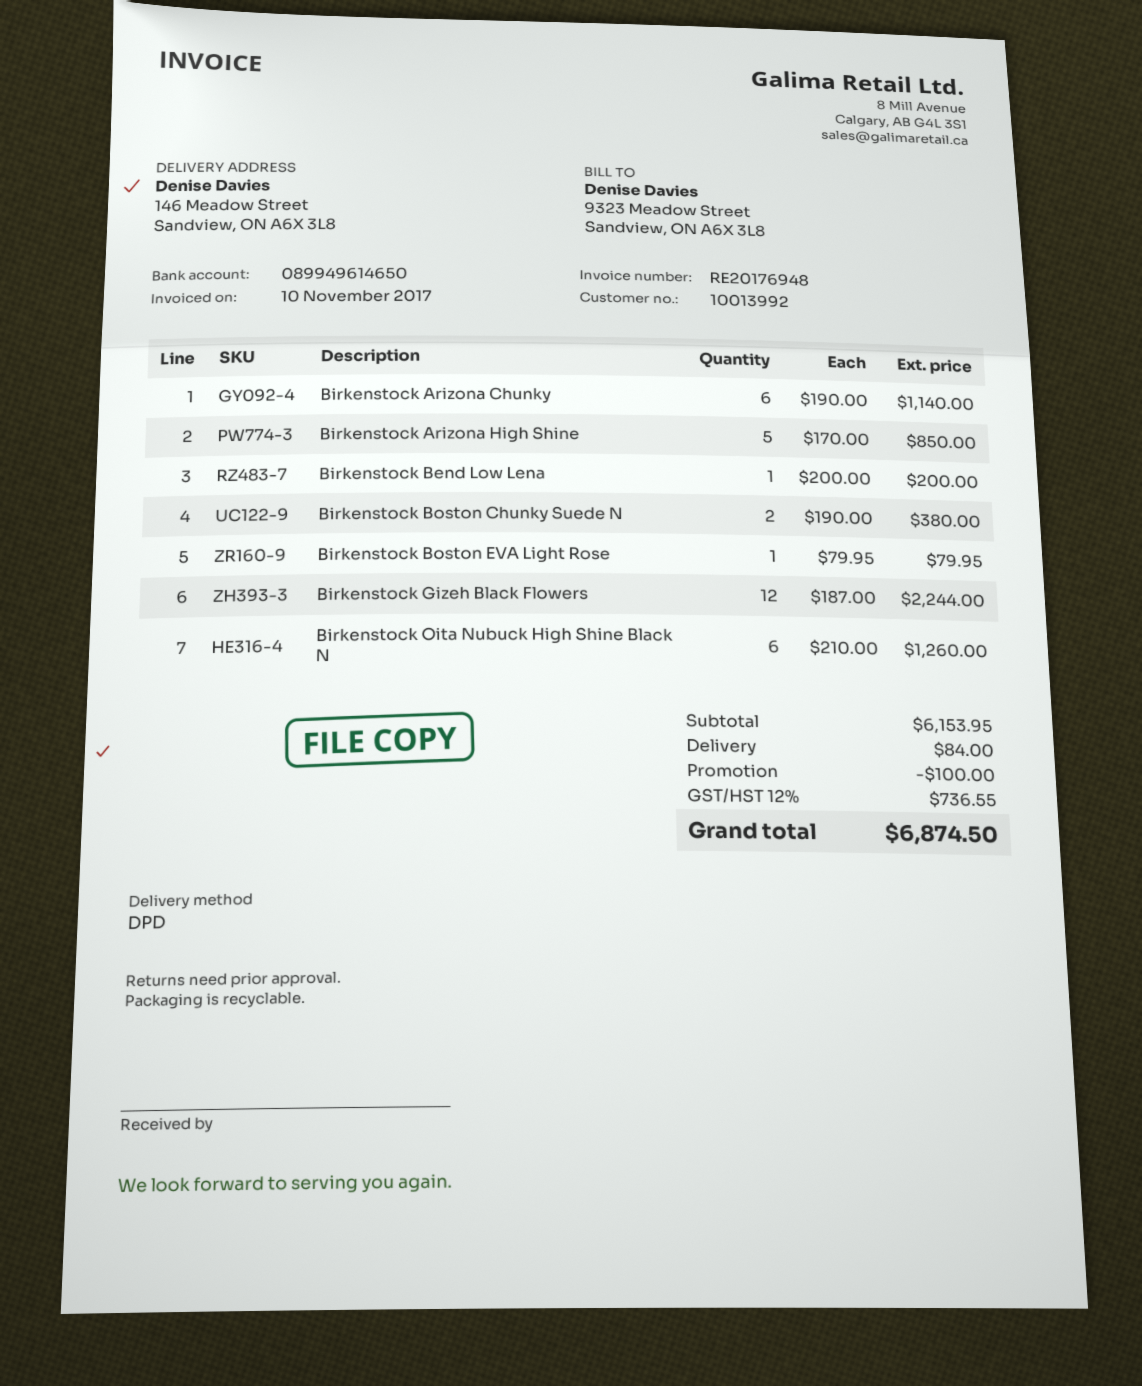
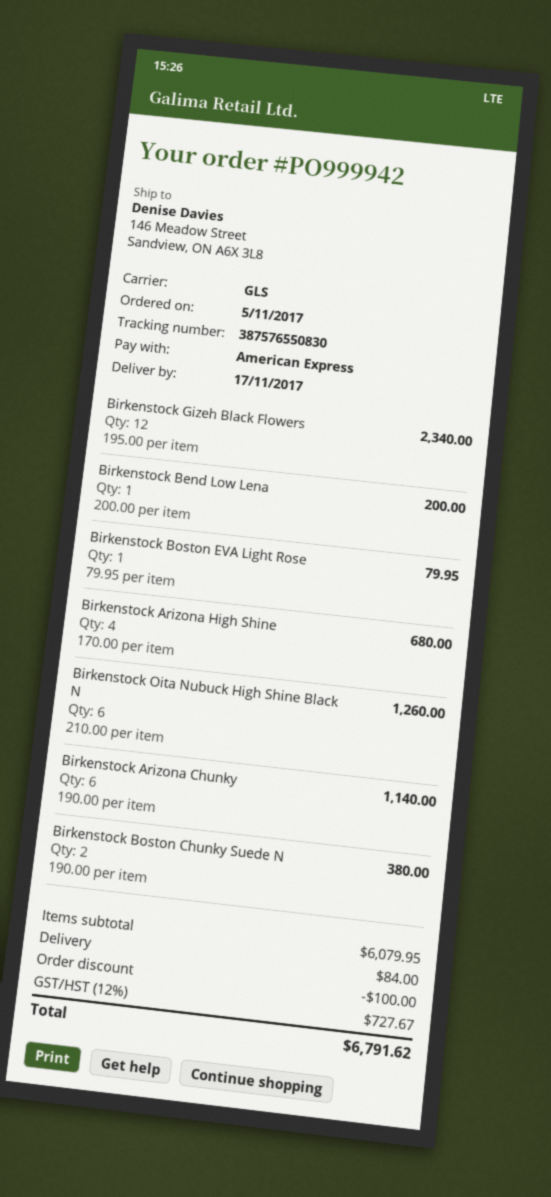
shipping method: DPD -> GLS
Birkenstock Arizona High Shine: 5 x 170.00 = 850.00 -> 4 x 170.00 = 680.00
Birkenstock Gizeh Black Flowers: 12 x 187.00 = 2244.00 -> 12 x 195.00 = 2340.00
subtotal: 6153.95 -> 6079.95
tax: 12% = 736.55 -> 12% = 727.67
total: 6874.50 -> 6791.62

